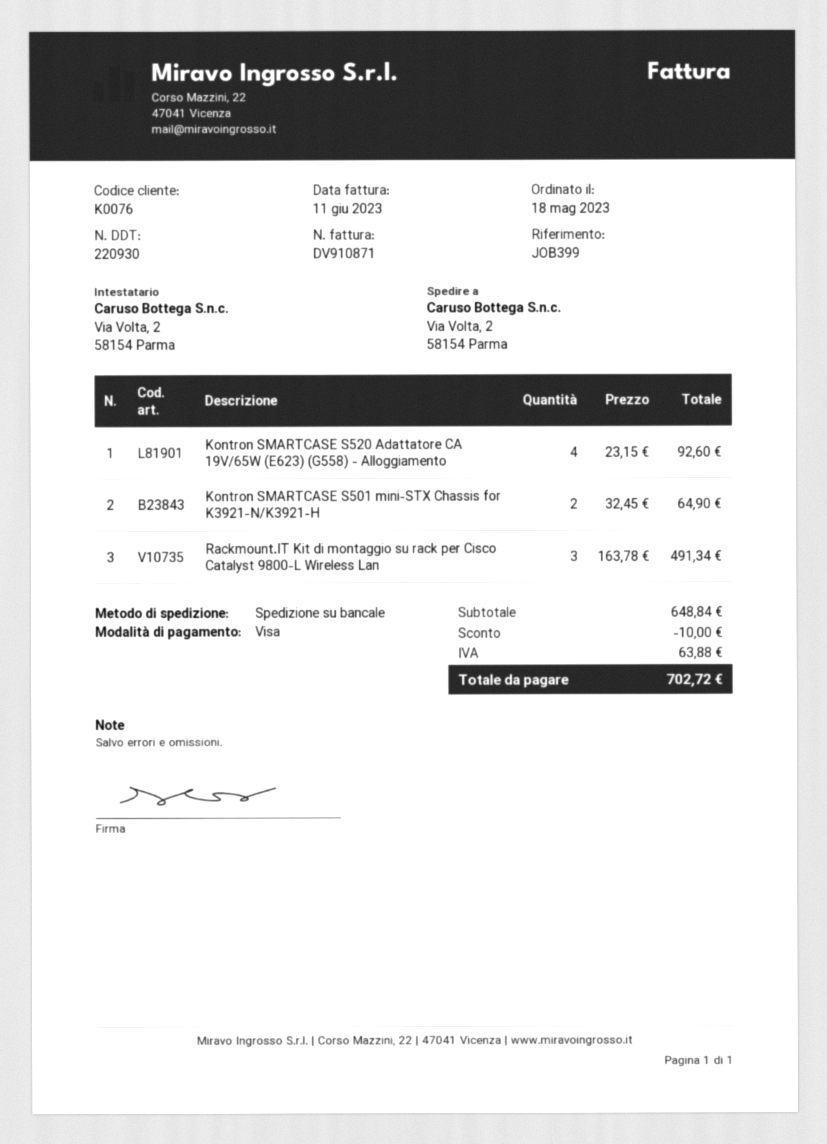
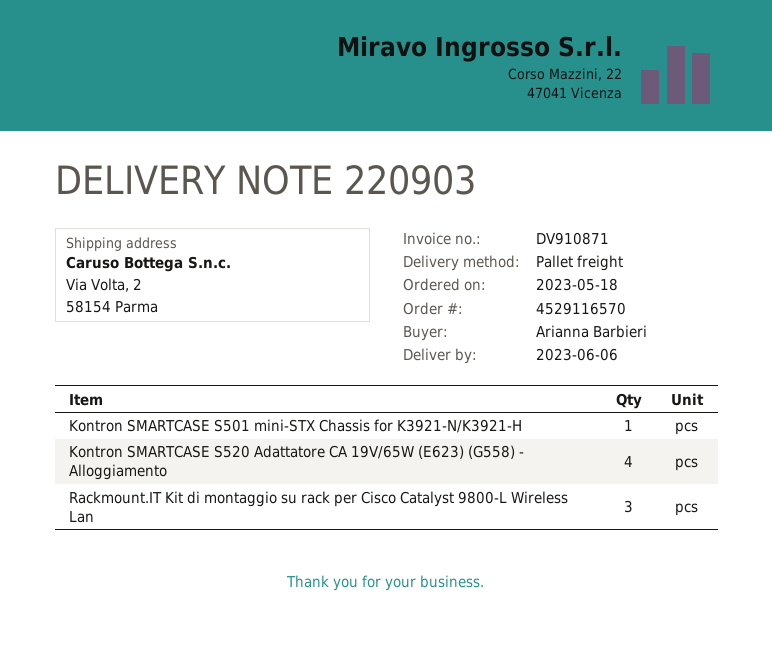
delivery note number: 220930 -> 220903
Kontron SMARTCASE S501 mini-STX Chassis for K3921-N/K3921-H: 2 -> 1

